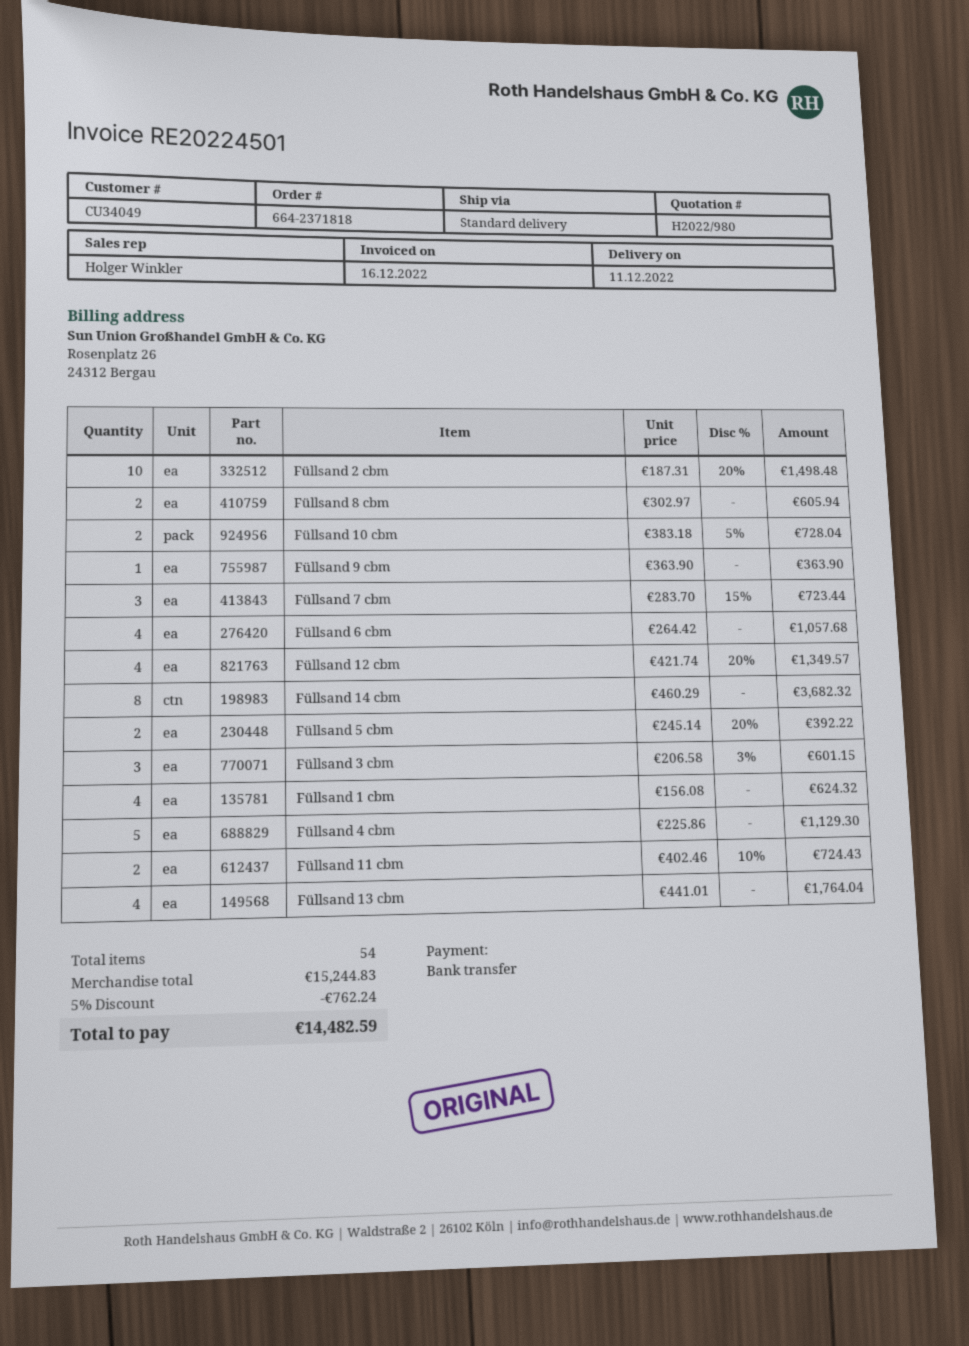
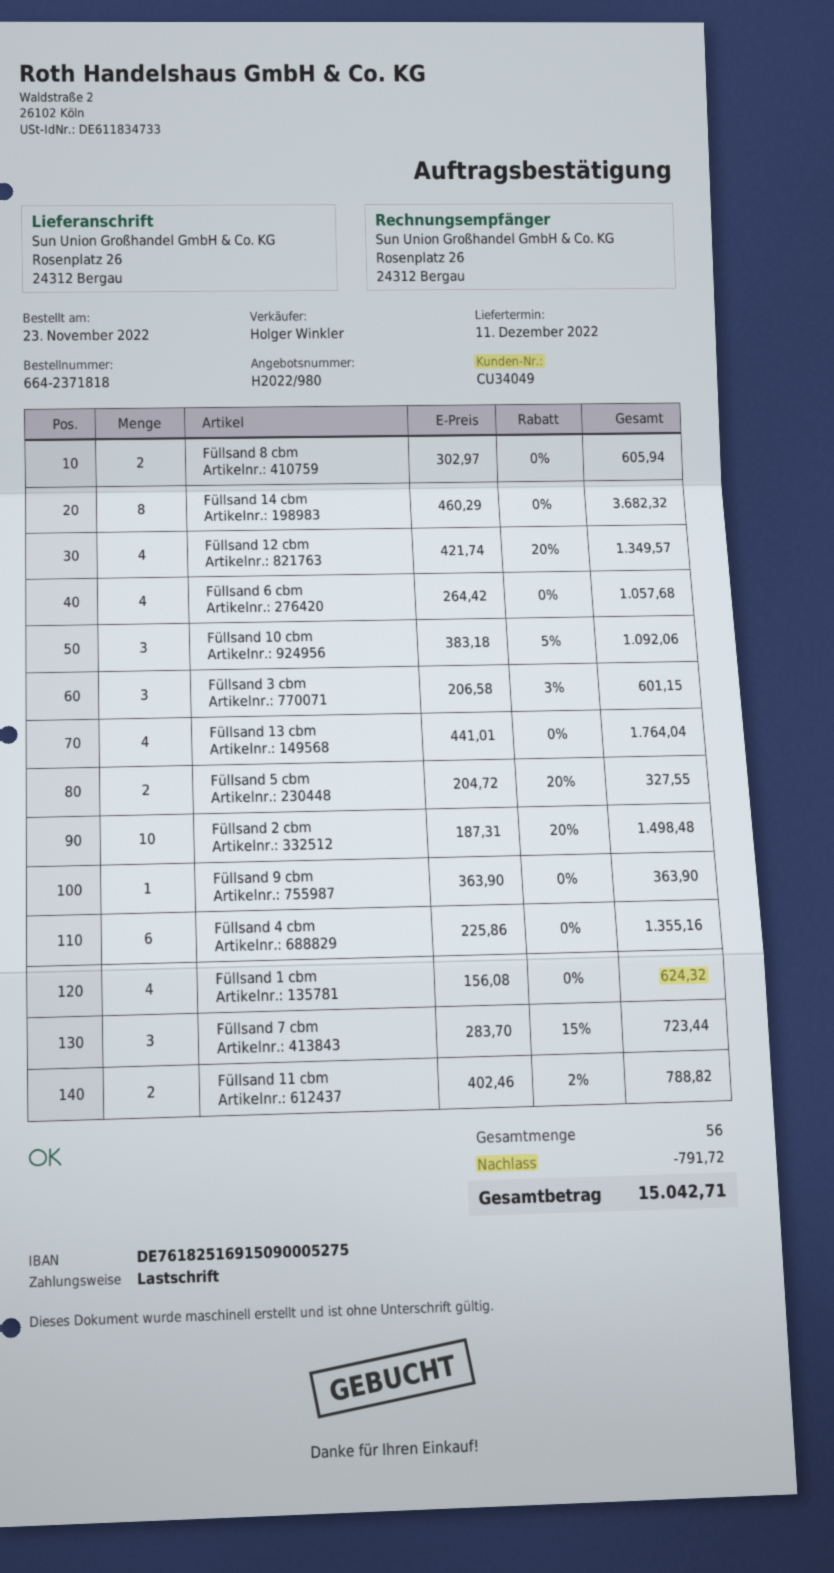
payment method: bank transfer -> direct debit
Füllsand 10 cbm: 2 x 383.18 - 5% = 728.04 -> 3 x 383.18 - 5% = 1092.06
Füllsand 5 cbm: 2 x 245.14 - 20% = 392.22 -> 2 x 204.72 - 20% = 327.55
Füllsand 4 cbm: 5 x 225.86 = 1129.30 -> 6 x 225.86 = 1355.16
Füllsand 11 cbm: 2 x 402.46 - 10% = 724.43 -> 2 x 402.46 - 2% = 788.82
total quantity: 54 -> 56
discount: 762.24 -> 791.72
total: 14482.59 -> 15042.71

